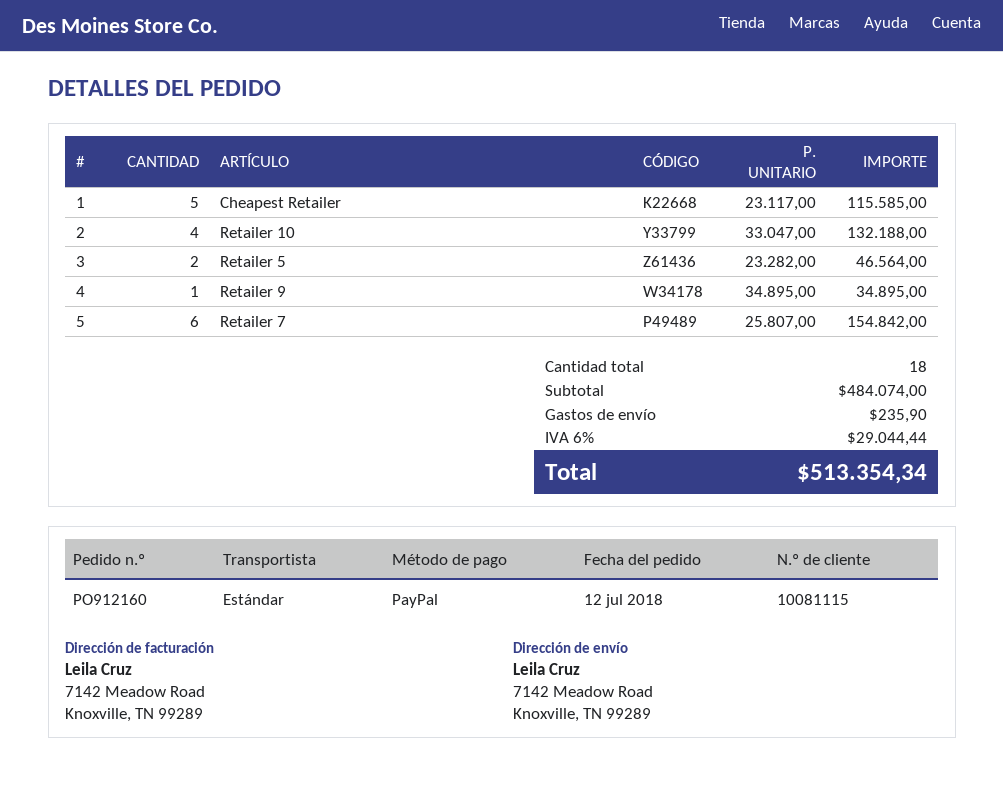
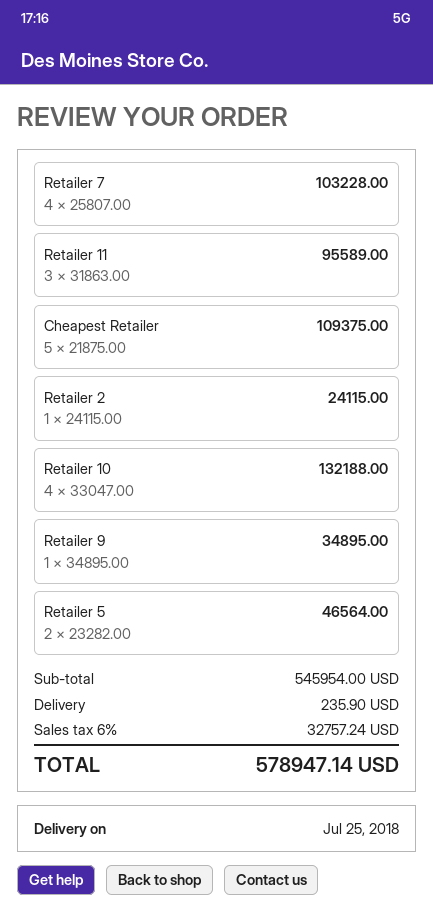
Cheapest Retailer: 5 x 23117.00 = 115585.00 -> 5 x 21875.00 = 109375.00
Retailer 7: 6 x 25807.00 = 154842.00 -> 4 x 25807.00 = 103228.00
Retailer 11: none -> 3 x 31863.00 = 95589.00
Retailer 2: none -> 1 x 24115.00 = 24115.00
subtotal: 484074.00 -> 545954.00
tax: 6% = 29044.44 -> 6% = 32757.24
total: 513354.34 -> 578947.14

